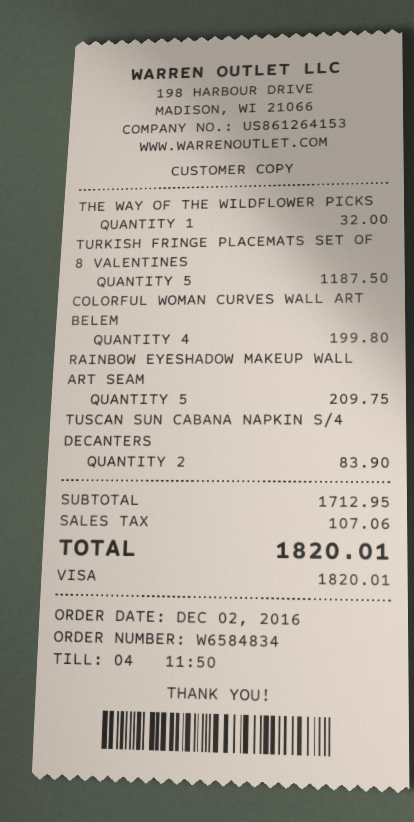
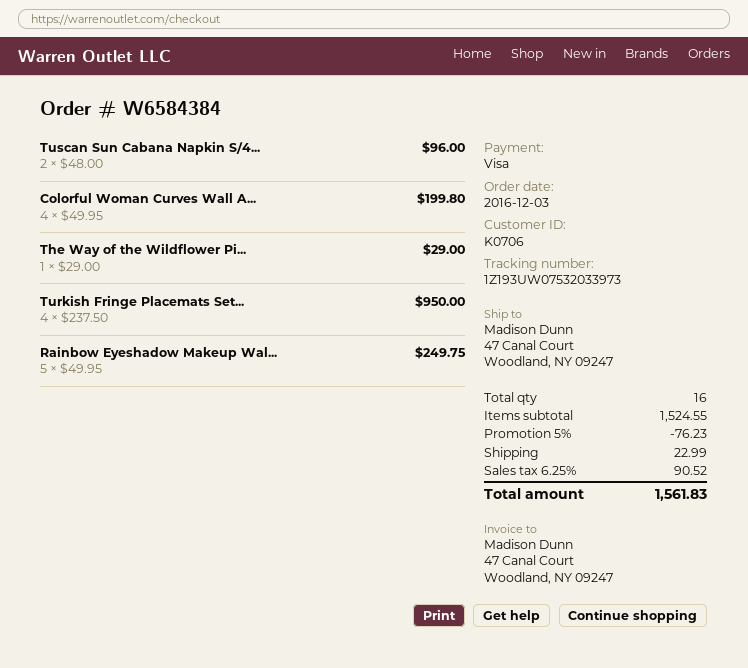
order number: W6584834 -> W6584384
order date: 2016-12-02 -> 2016-12-03
THE WAY OF THE WILDFLOWER PICKS: 1 for 32.00 -> 1 for 29.00
TURKISH FRINGE PLACEMATS SET OF 8 VALENTINES: 5 for 1187.50 -> 4 for 950.00
RAINBOW EYESHADOW MAKEUP WALL ART SEAM: 5 for 209.75 -> 5 for 249.75
TUSCAN SUN CABANA NAPKIN S/4 DECANTERS: 2 for 83.90 -> 2 for 96.00
subtotal: 1712.95 -> 1524.55
discount: none -> 5% = 76.23
shipping: none -> 22.99
tax: 107.06 -> 90.52
total: 1820.01 -> 1561.83

